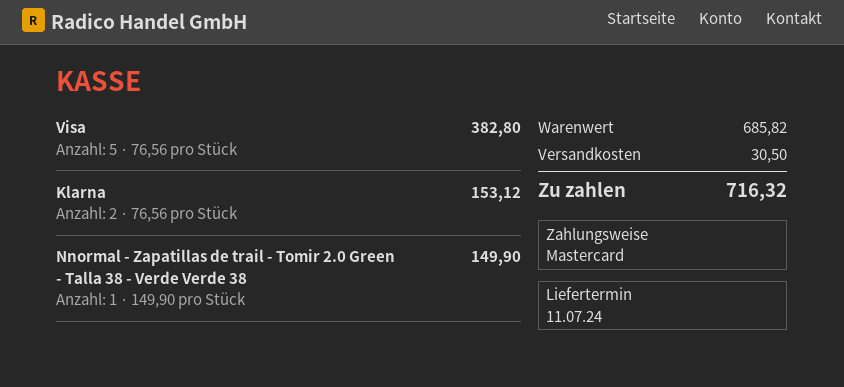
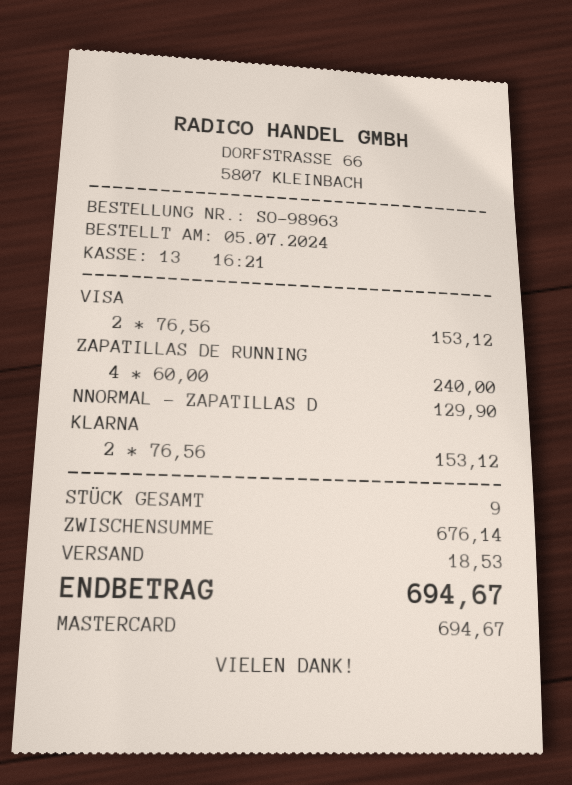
Visa: 5 x 76.56 = 382.80 -> 2 x 76.56 = 153.12
Nnormal - Zapatillas de trail - Tomir 2.0 Green - Talla 38 - Verde Verde 38: 1 x 149.90 = 149.90 -> 1 x 129.90 = 129.90
ZAPATILLAS DE RUNNING: none -> 4 x 60.00 = 240.00
subtotal: 685.82 -> 676.14
shipping: 30.50 -> 18.53
total: 716.32 -> 694.67

